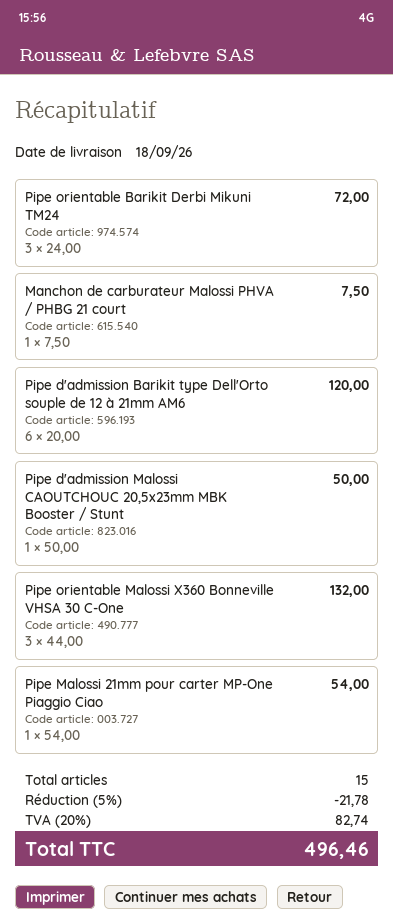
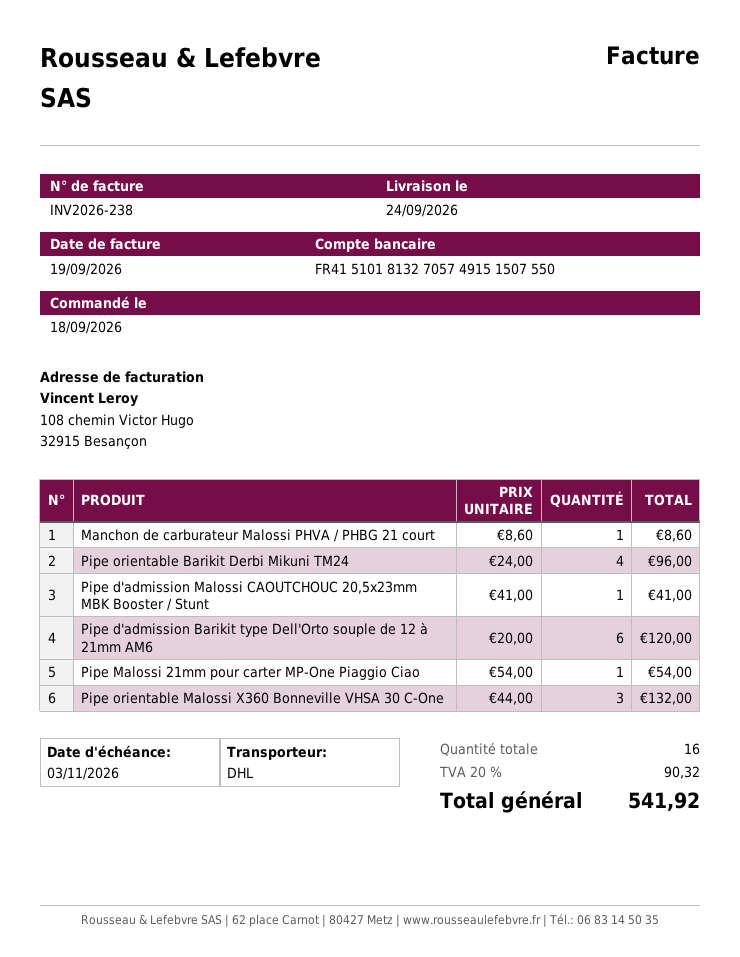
delivery date: 2026-09-18 -> 2026-09-24
Pipe orientable Barikit Derbi Mikuni TM24: 3 x 24.00 = 72.00 -> 4 x 24.00 = 96.00
Manchon de carburateur Malossi PHVA / PHBG 21 court: 1 x 7.50 = 7.50 -> 1 x 8.60 = 8.60
Pipe d'admission Malossi CAOUTCHOUC 20,5x23mm MBK Booster / Stunt: 1 x 50.00 = 50.00 -> 1 x 41.00 = 41.00
total quantity: 15 -> 16
discount: 5% = 21.78 -> none
tax: 20% = 82.74 -> 20% = 90.32
total: 496.46 -> 541.92

